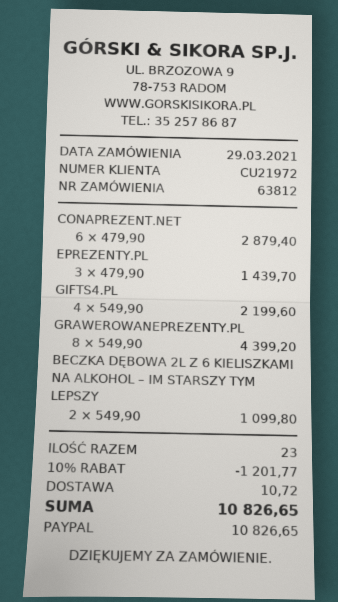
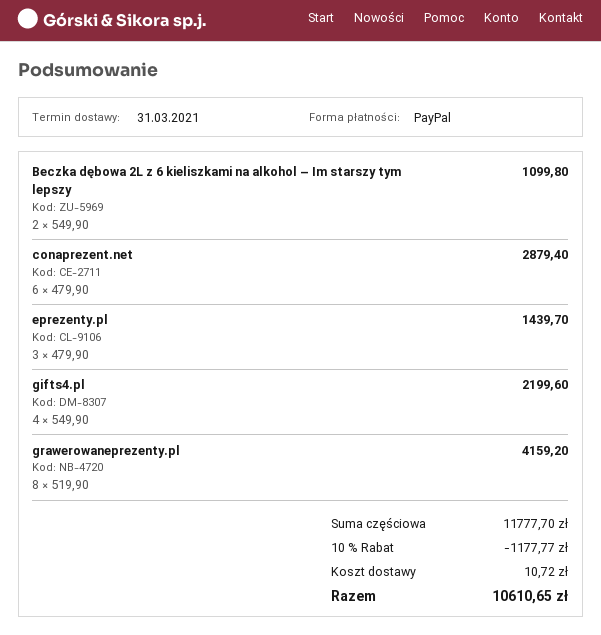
GRAWEROWANEPREZENTY.PL: 8 x 549.90 = 4399.20 -> 8 x 519.90 = 4159.20
discount: 10% = 1201.77 -> 10% = 1177.77
total: 10826.65 -> 10610.65

